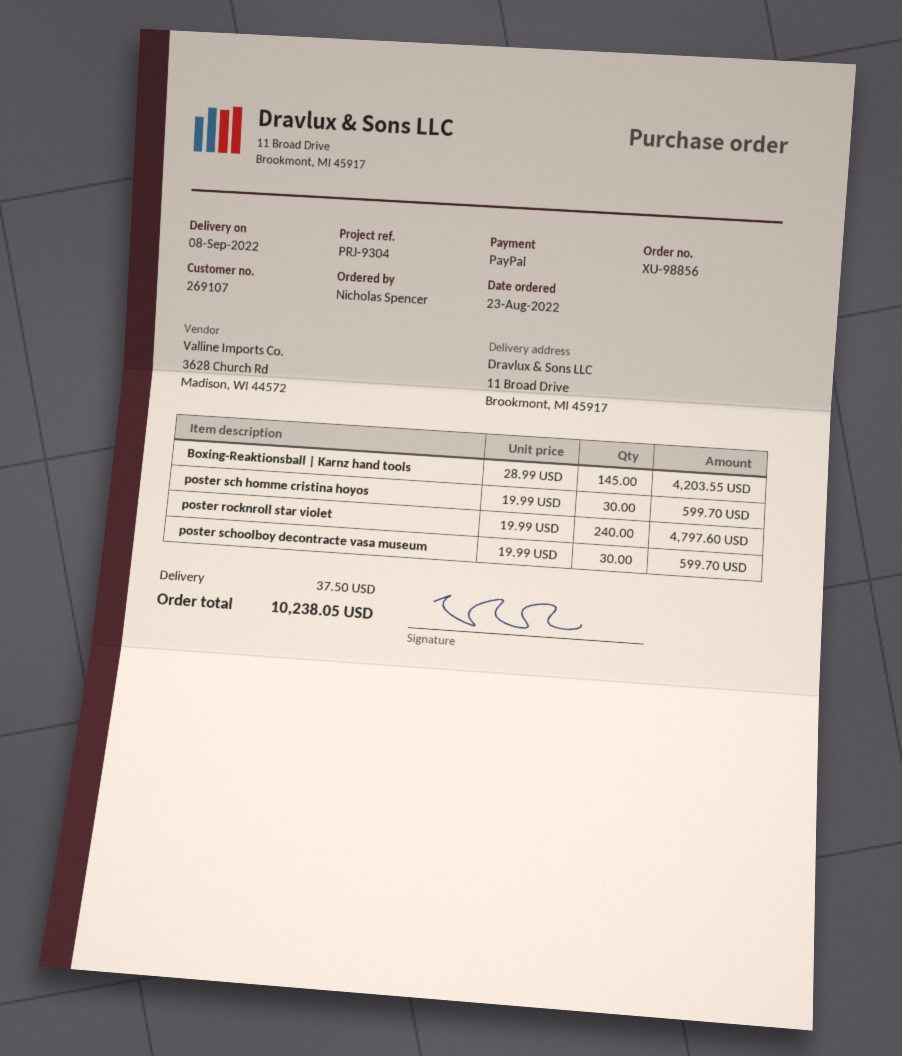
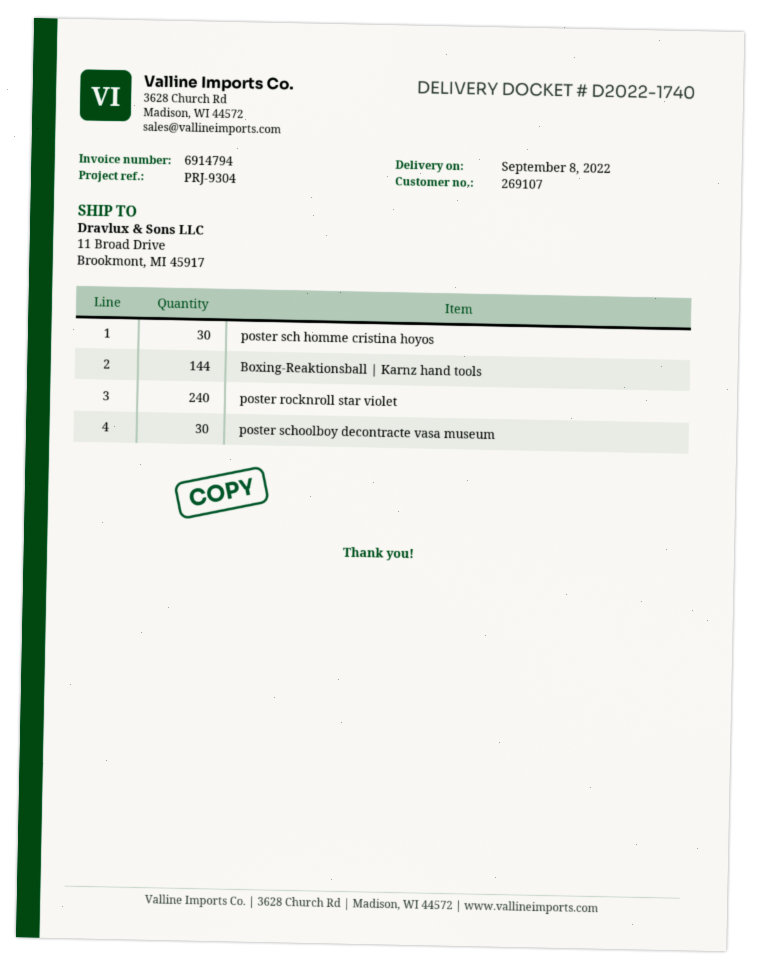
Boxing-Reaktionsball | Karnz hand tools: 145 -> 144

